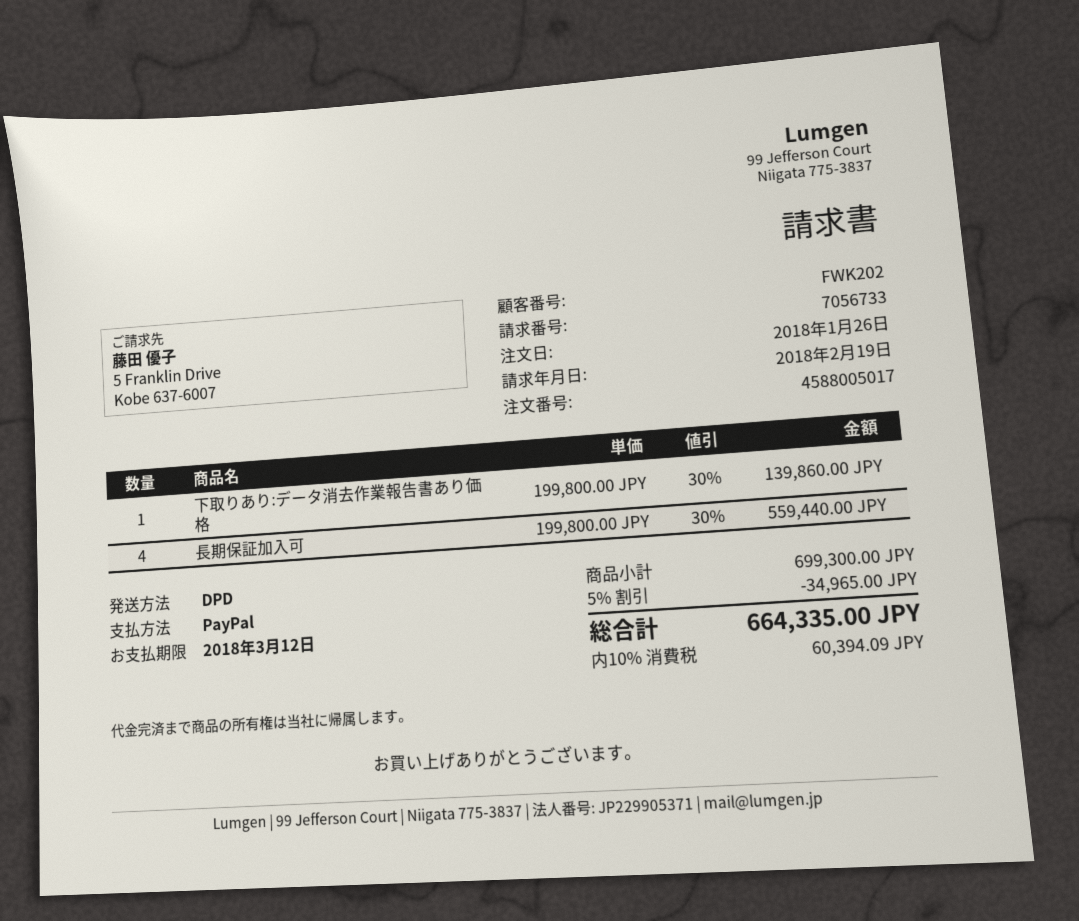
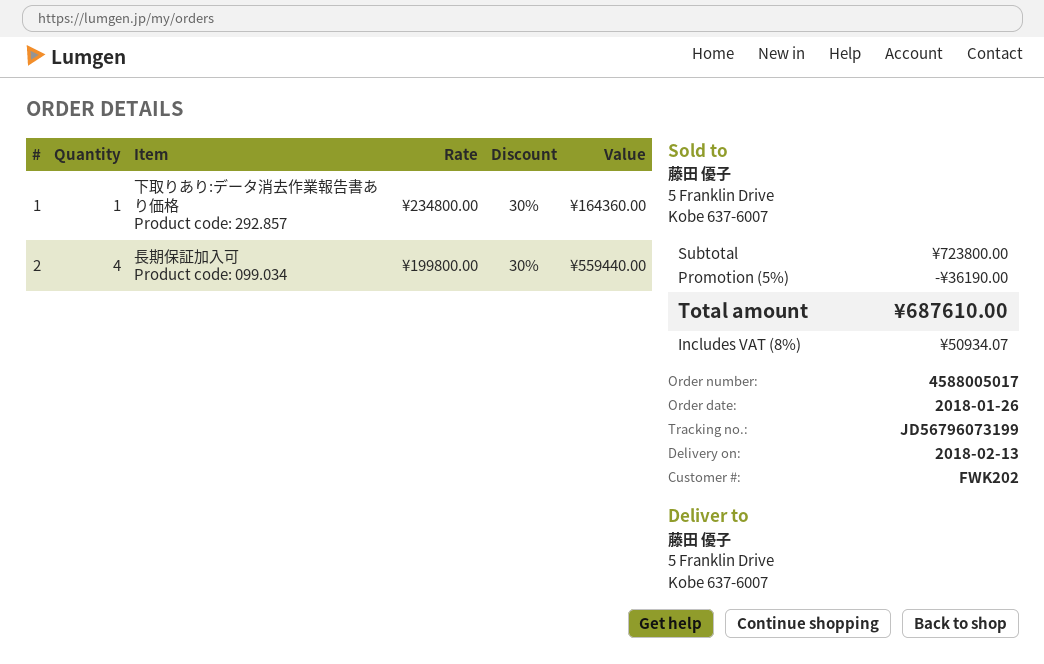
下取りあり:データ消去作業報告書あり価格: 1 x 199800.00 - 30% = 139860.00 -> 1 x 234800.00 - 30% = 164360.00
subtotal: 699300.00 -> 723800.00
discount: 5% = 34965.00 -> 5% = 36190.00
tax: 10% = 60394.09 -> 8% = 50934.07
total: 664335.00 -> 687610.00

